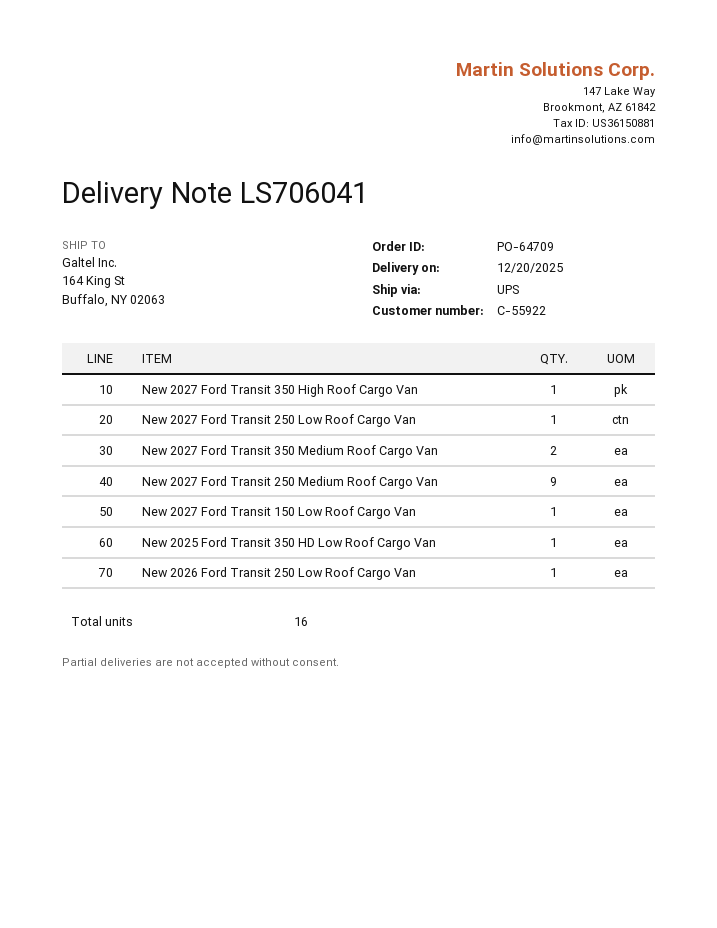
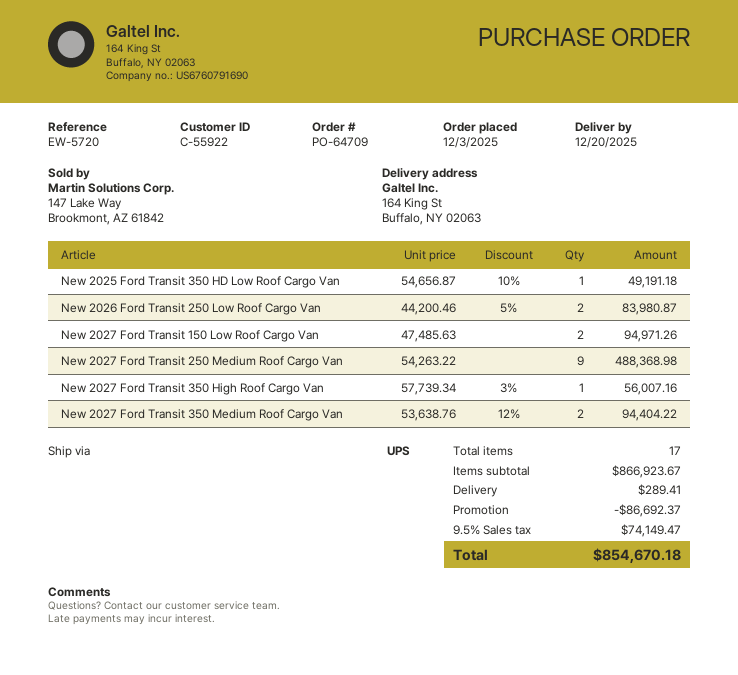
New 2027 Ford Transit 250 Low Roof Cargo Van: 1 -> none
New 2027 Ford Transit 150 Low Roof Cargo Van: 1 -> 2
New 2026 Ford Transit 250 Low Roof Cargo Van: 1 -> 2
total quantity: 16 -> 17

